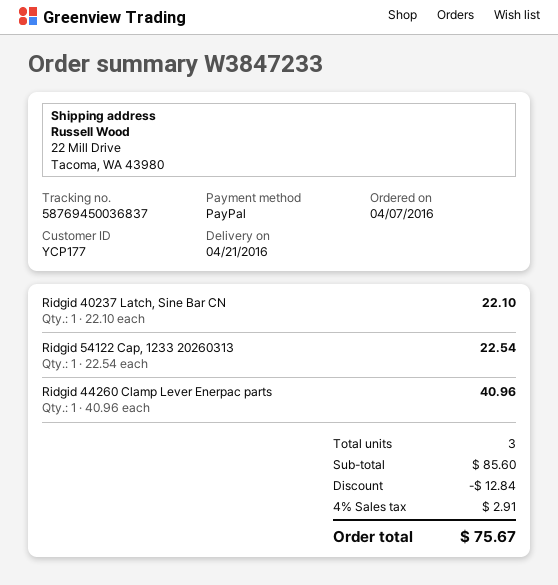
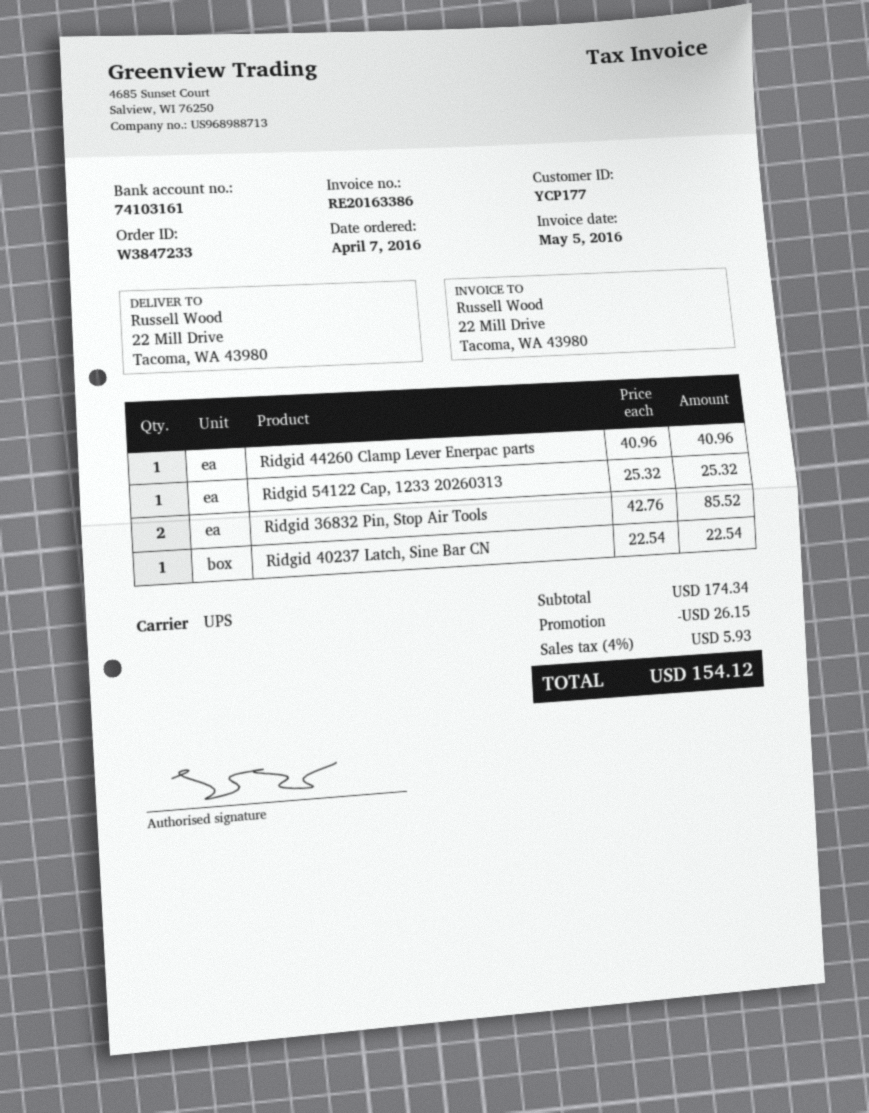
Ridgid 40237 Latch, Sine Bar CN: 1 x 22.10 = 22.10 -> 1 x 22.54 = 22.54
Ridgid 54122 Cap, 1233 20260313: 1 x 22.54 = 22.54 -> 1 x 25.32 = 25.32
Ridgid 36832 Pin, Stop Air Tools: none -> 2 x 42.76 = 85.52
subtotal: 85.60 -> 174.34
discount: 12.84 -> 26.15
tax: 4% = 2.91 -> 4% = 5.93
total: 75.67 -> 154.12

